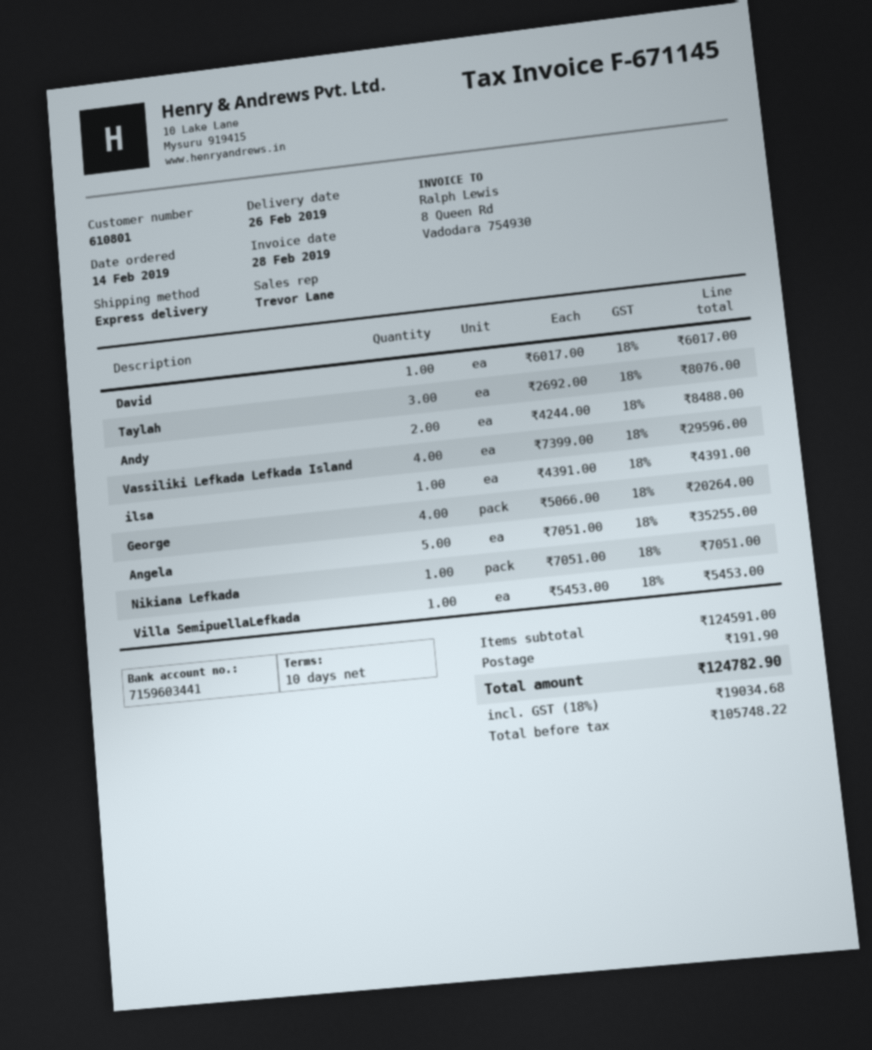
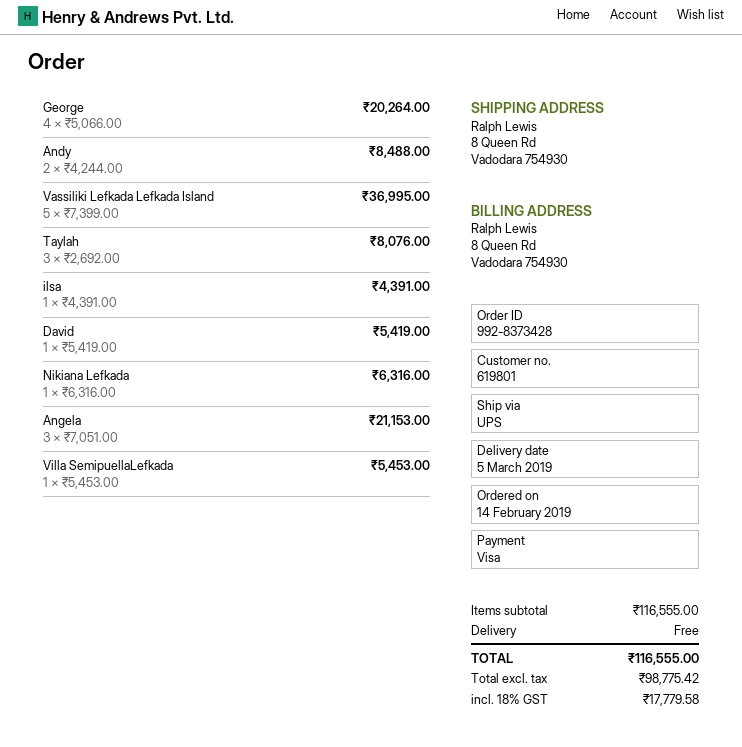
delivery date: 2019-02-26 -> 2019-03-05
customer number: 610801 -> 619801
shipping method: express -> UPS
David: 1 x 6017.00 = 6017.00 -> 1 x 5419.00 = 5419.00
Vassiliki Lefkada Lefkada Island: 4 x 7399.00 = 29596.00 -> 5 x 7399.00 = 36995.00
Angela: 5 x 7051.00 = 35255.00 -> 3 x 7051.00 = 21153.00
Nikiana Lefkada: 1 x 7051.00 = 7051.00 -> 1 x 6316.00 = 6316.00
subtotal: 124591.00 -> 116555.00
shipping: 191.90 -> 0.00
net: 105748.22 -> 98775.42
tax: 18% = 19034.68 -> 18% = 17779.58
total: 124782.90 -> 116555.00

